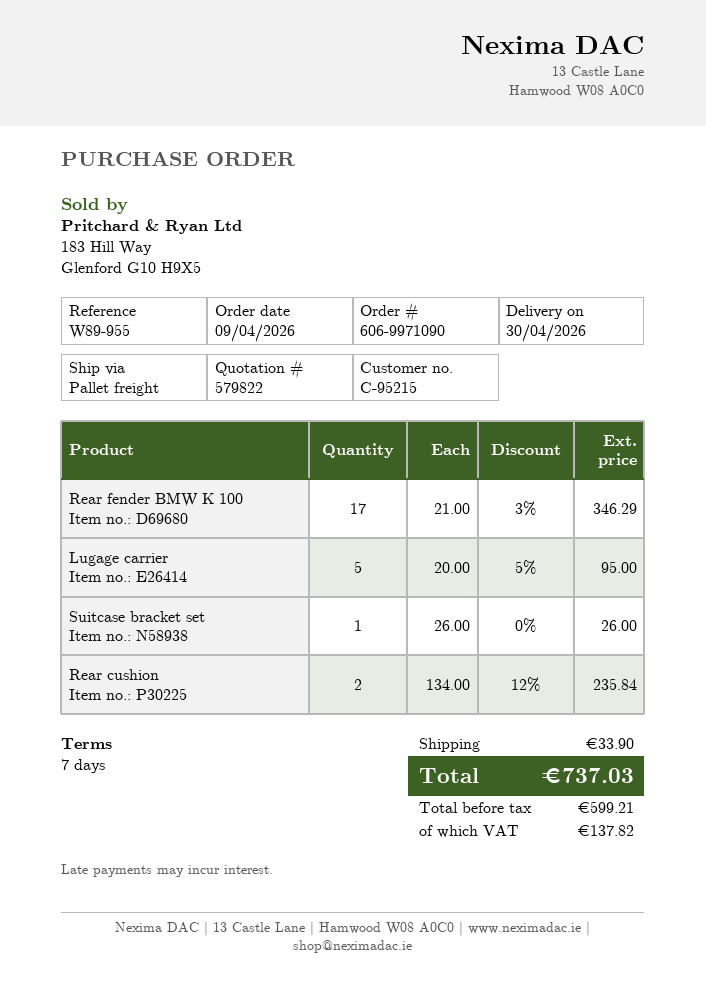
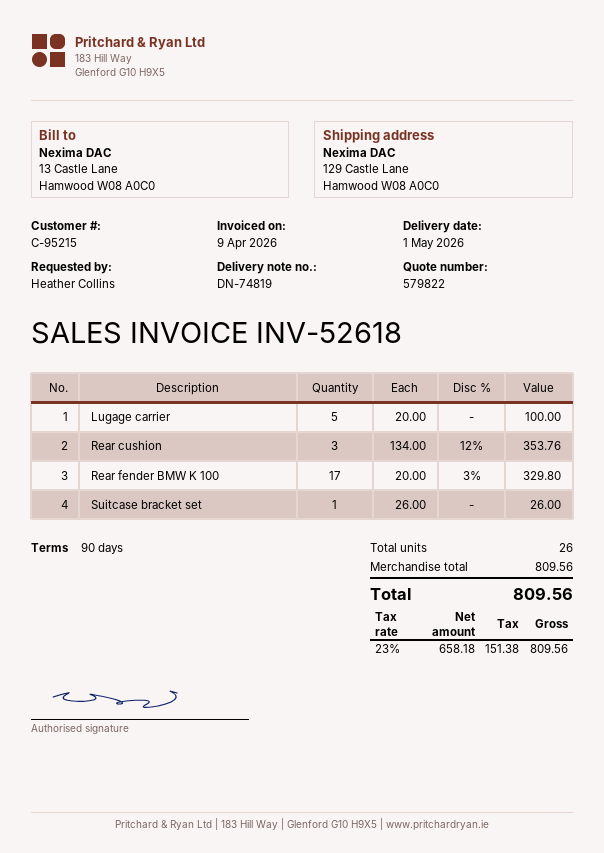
delivery date: 2026-04-30 -> 2026-05-01
payment terms: 7 days -> 90 days
Rear fender BMW K 100: 17 x 21.00 - 3% = 346.29 -> 17 x 20.00 - 3% = 329.80
Lugage carrier: 5 x 20.00 - 5% = 95.00 -> 5 x 20.00 = 100.00
Rear cushion: 2 x 134.00 - 12% = 235.84 -> 3 x 134.00 - 12% = 353.76
shipping: 33.90 -> none
net: 599.21 -> 658.18
tax: 137.82 -> 151.38
total: 737.03 -> 809.56

